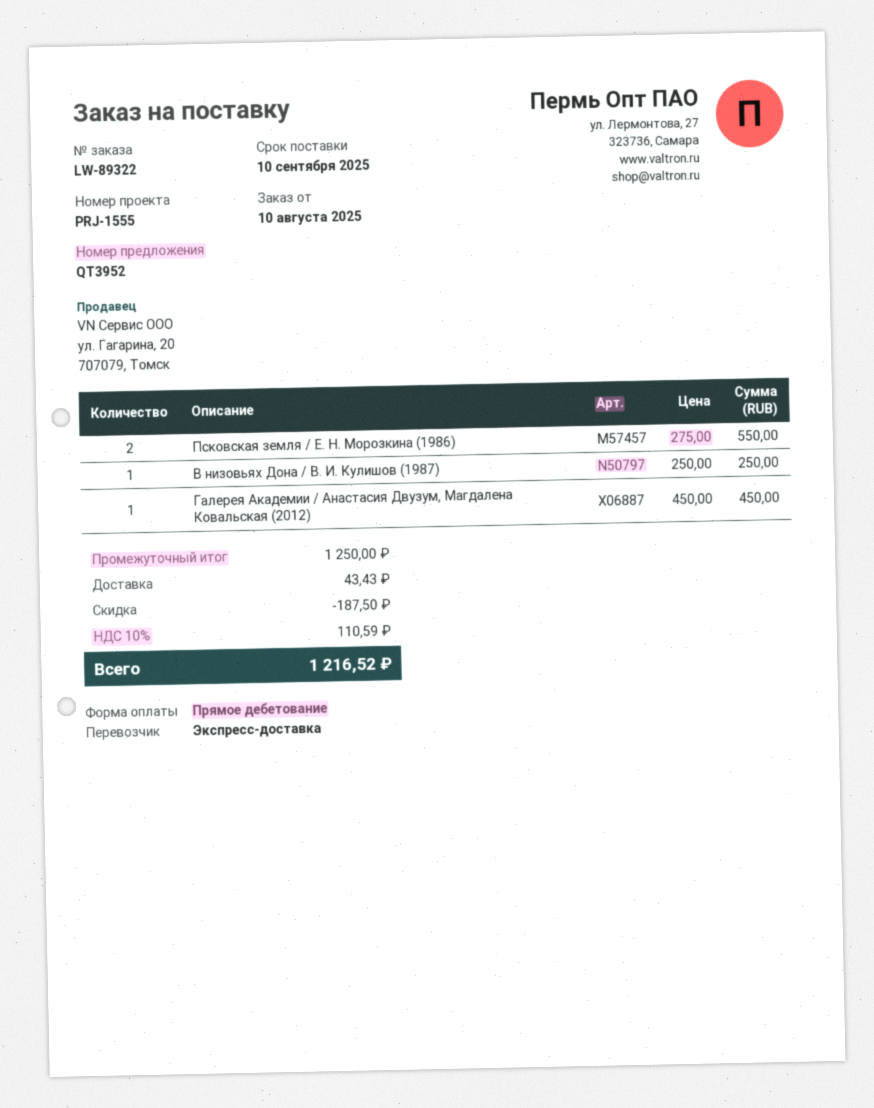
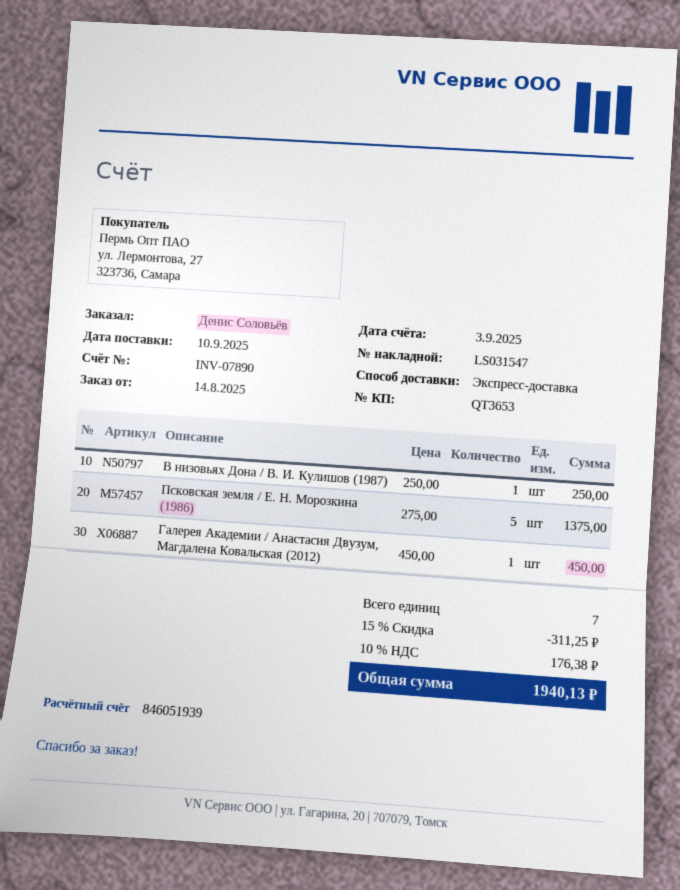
quote number: QT3952 -> QT3653
order date: 2025-08-10 -> 2025-08-14
Псковская земля / Е. Н. Морозкина (1986): 2 x 275.00 = 550.00 -> 5 x 275.00 = 1375.00
discount: 187.50 -> 311.25
shipping: 43.43 -> none
tax: 10% = 110.59 -> 10% = 176.38
total: 1216.52 -> 1940.13

